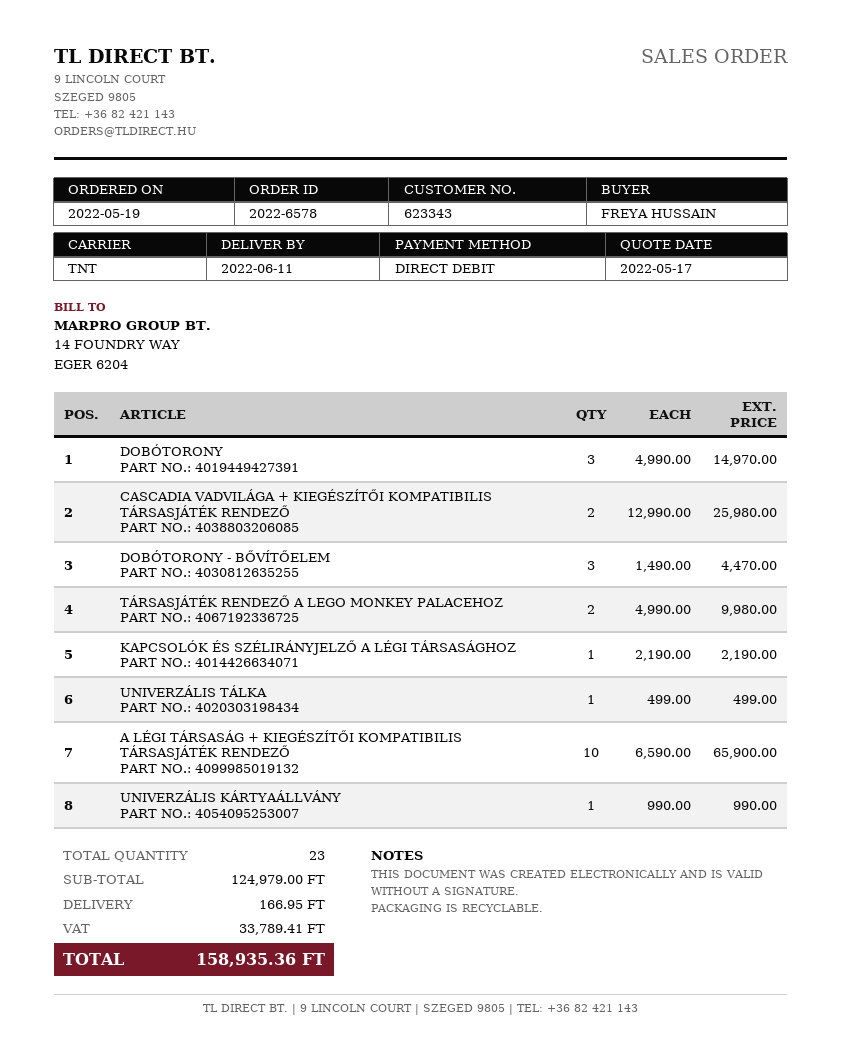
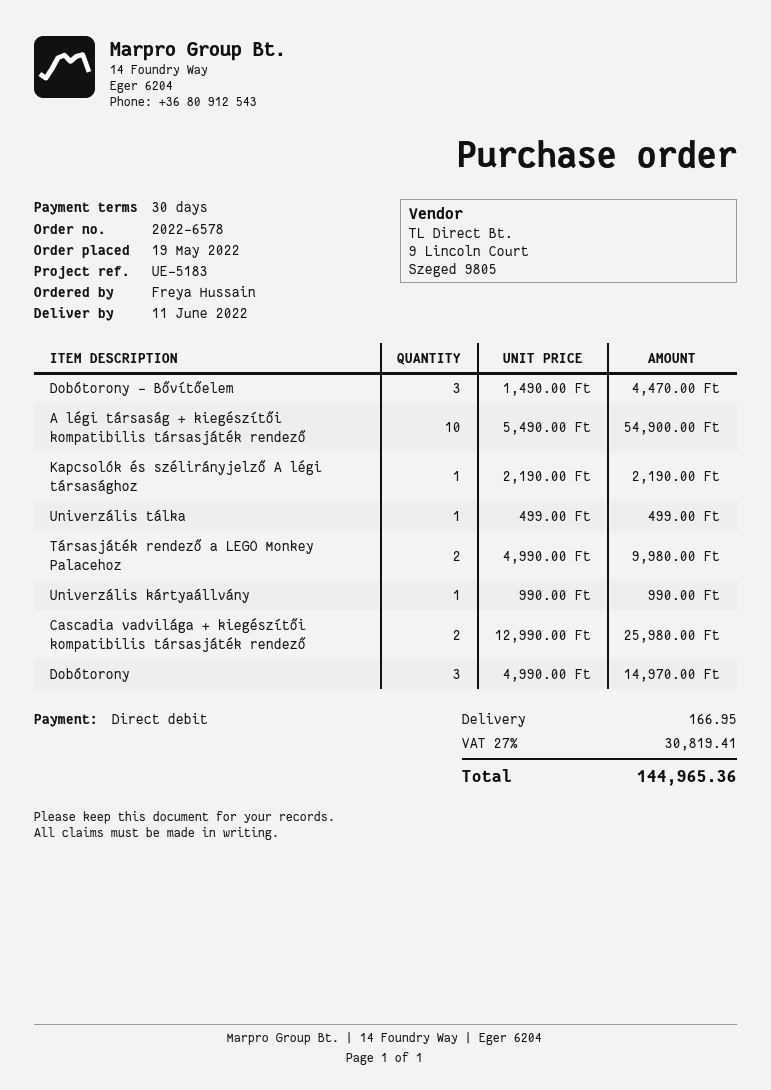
A LÉGI TÁRSASÁG + KIEGÉSZÍTŐI KOMPATIBILIS TÁRSASJÁTÉK RENDEZŐ: 10 x 6590.00 = 65900.00 -> 10 x 5490.00 = 54900.00
tax: 33789.41 -> 30819.41
total: 158935.36 -> 144965.36

